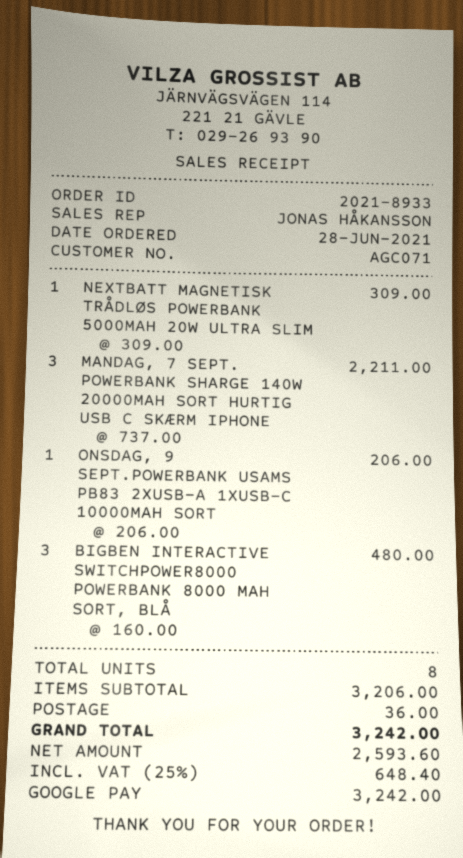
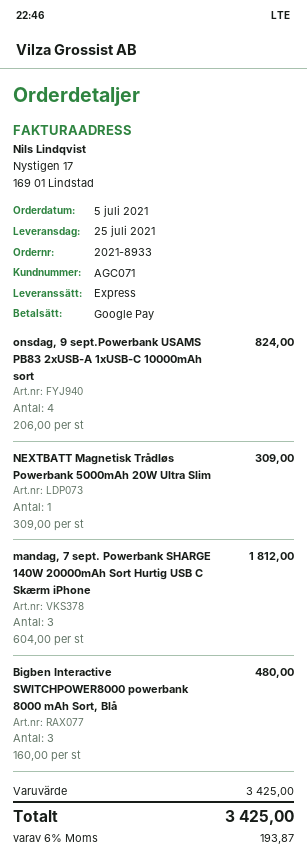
order date: 2021-06-28 -> 2021-07-05
MANDAG, 7 SEPT. POWERBANK SHARGE 140W 20000MAH SORT HURTIG USB C SKÆRM IPHONE: 3 x 737.00 = 2211.00 -> 3 x 604.00 = 1812.00
ONSDAG, 9 SEPT.POWERBANK USAMS PB83 2XUSB-A 1XUSB-C 10000MAH SORT: 1 x 206.00 = 206.00 -> 4 x 206.00 = 824.00
subtotal: 3206.00 -> 3425.00
shipping: 36.00 -> none
tax: 25% = 648.40 -> 6% = 193.87
total: 3242.00 -> 3425.00

